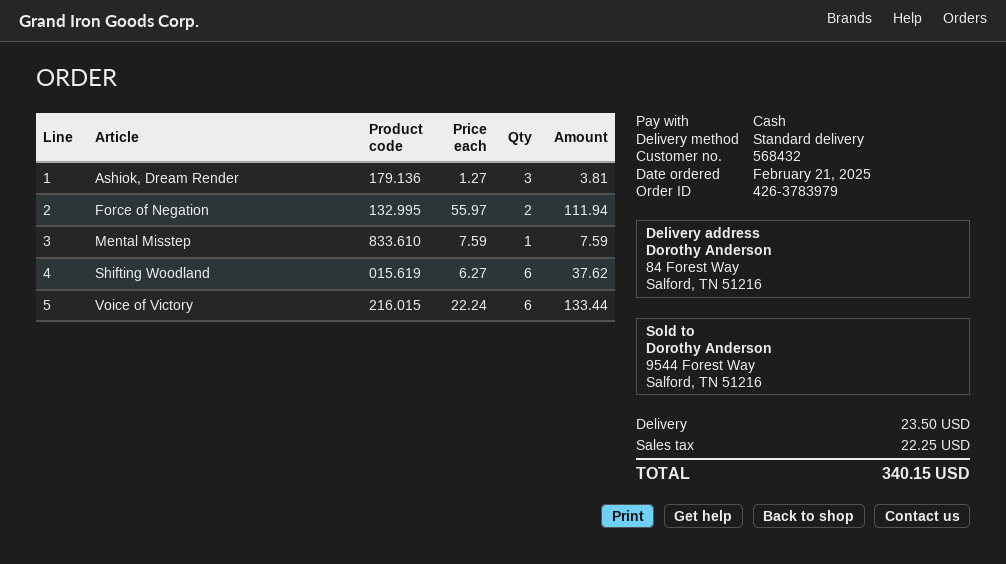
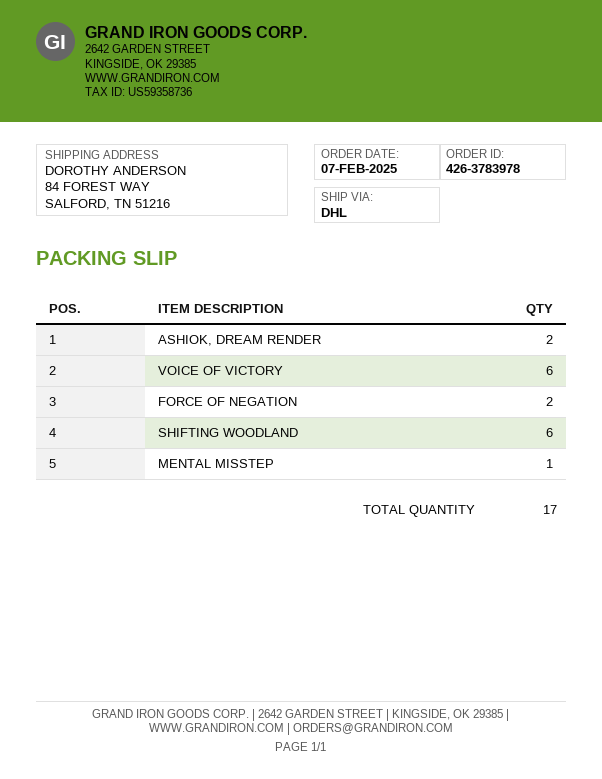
order number: 426-3783979 -> 426-3783978
order date: 2025-02-21 -> 2025-02-07
shipping method: standard -> DHL
Ashiok, Dream Render: 3 -> 2

